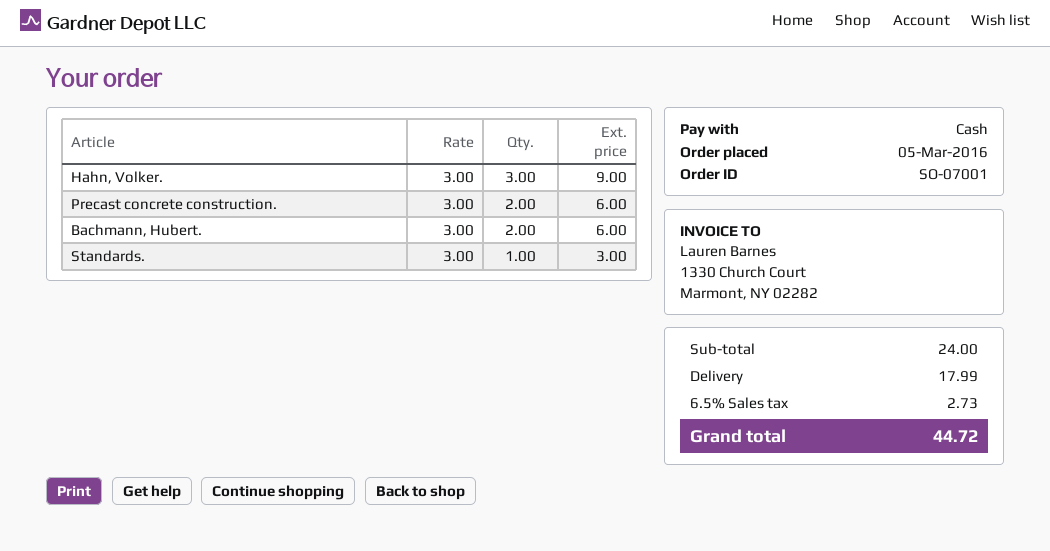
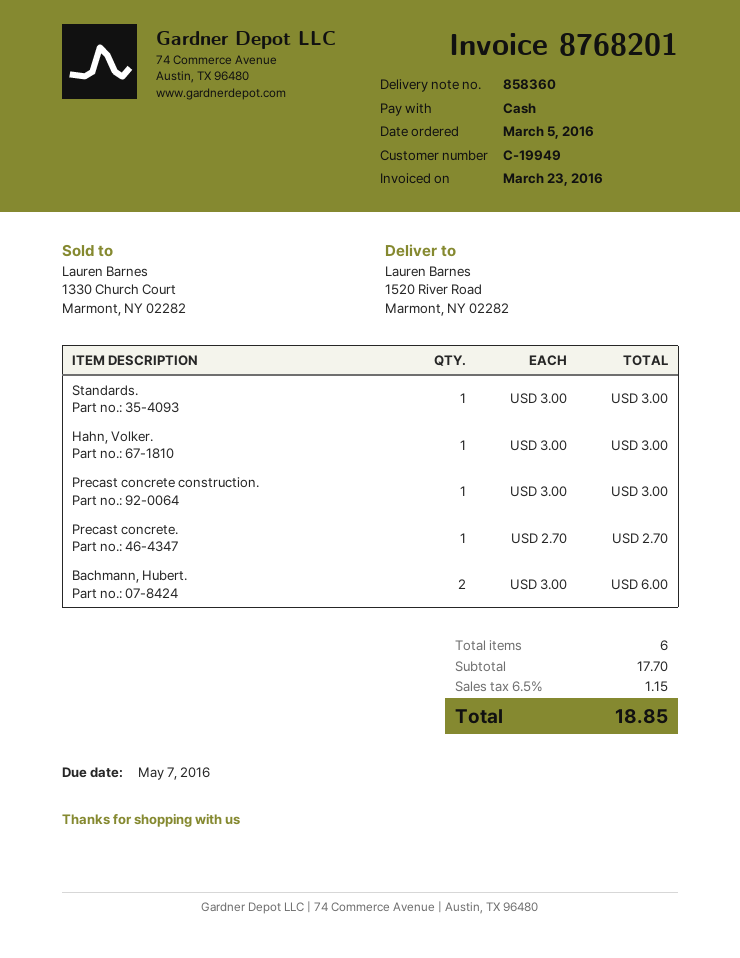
Hahn, Volker.: 3 x 3.00 = 9.00 -> 1 x 3.00 = 3.00
Precast concrete construction.: 2 x 3.00 = 6.00 -> 1 x 3.00 = 3.00
Precast concrete.: none -> 1 x 2.70 = 2.70
subtotal: 24.00 -> 17.70
shipping: 17.99 -> none
tax: 6.5% = 2.73 -> 6.5% = 1.15
total: 44.72 -> 18.85

